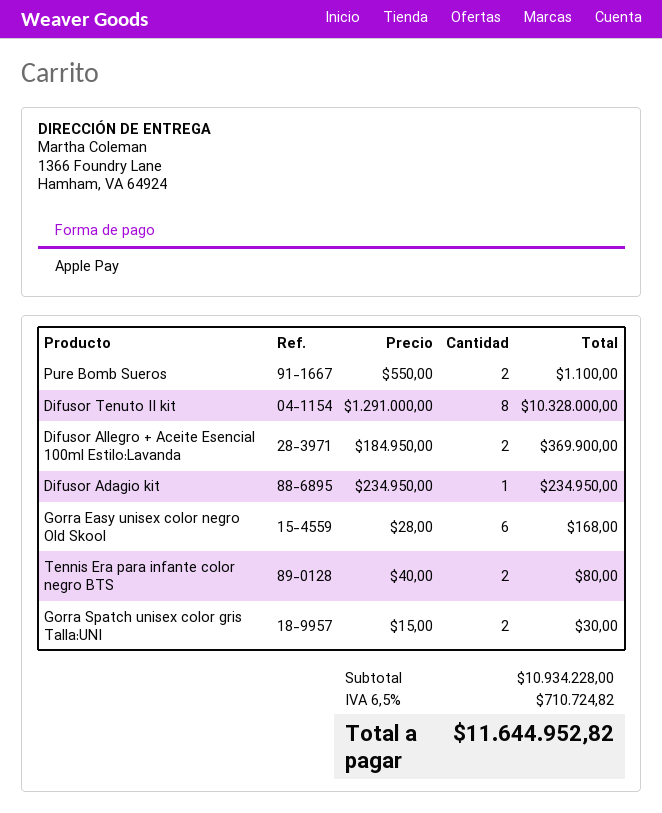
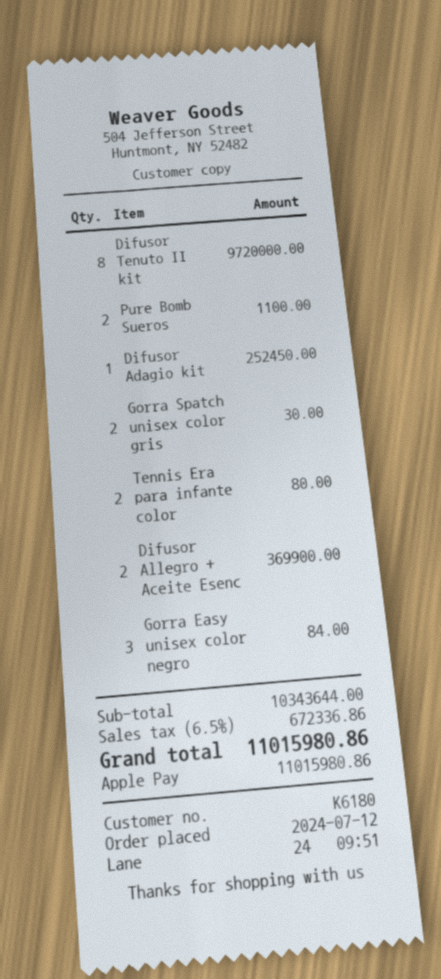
Difusor Tenuto II kit: 8 for 10328000.00 -> 8 for 9720000.00
Difusor Adagio kit: 1 for 234950.00 -> 1 for 252450.00
Gorra Easy unisex color negro Old Skool: 6 for 168.00 -> 3 for 84.00
subtotal: 10934228.00 -> 10343644.00
tax: 6.5% = 710724.82 -> 6.5% = 672336.86
total: 11644952.82 -> 11015980.86

